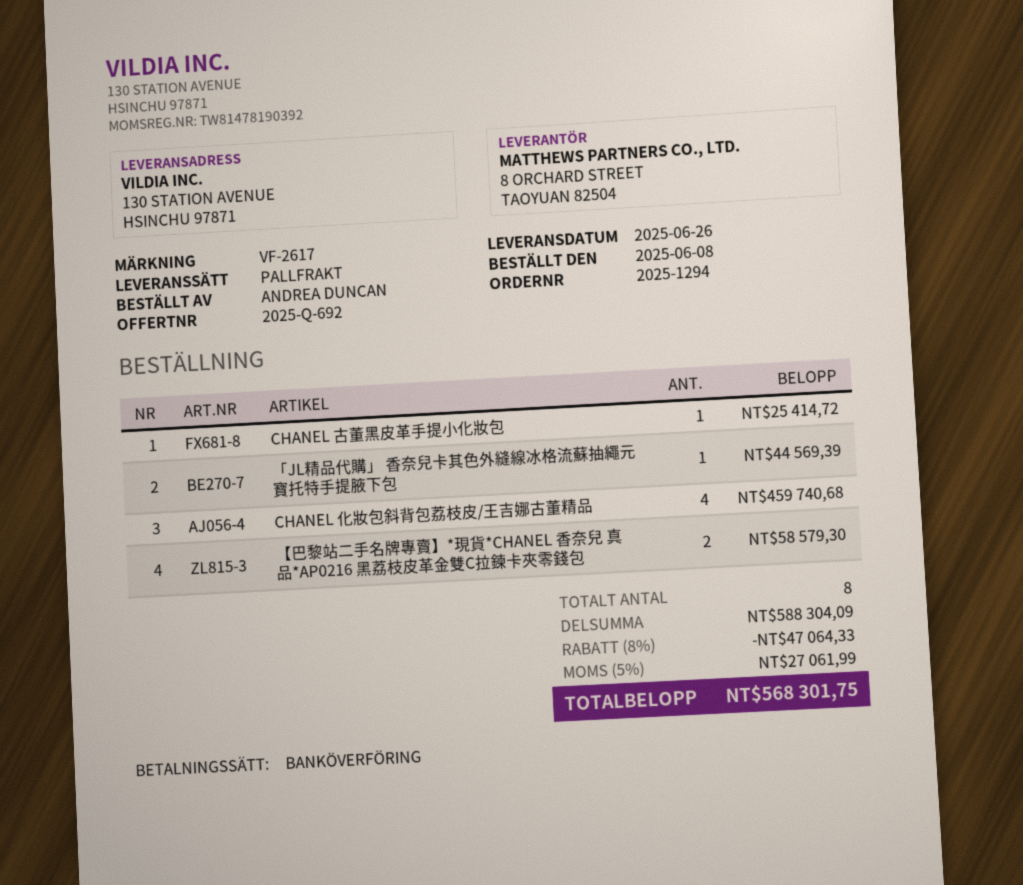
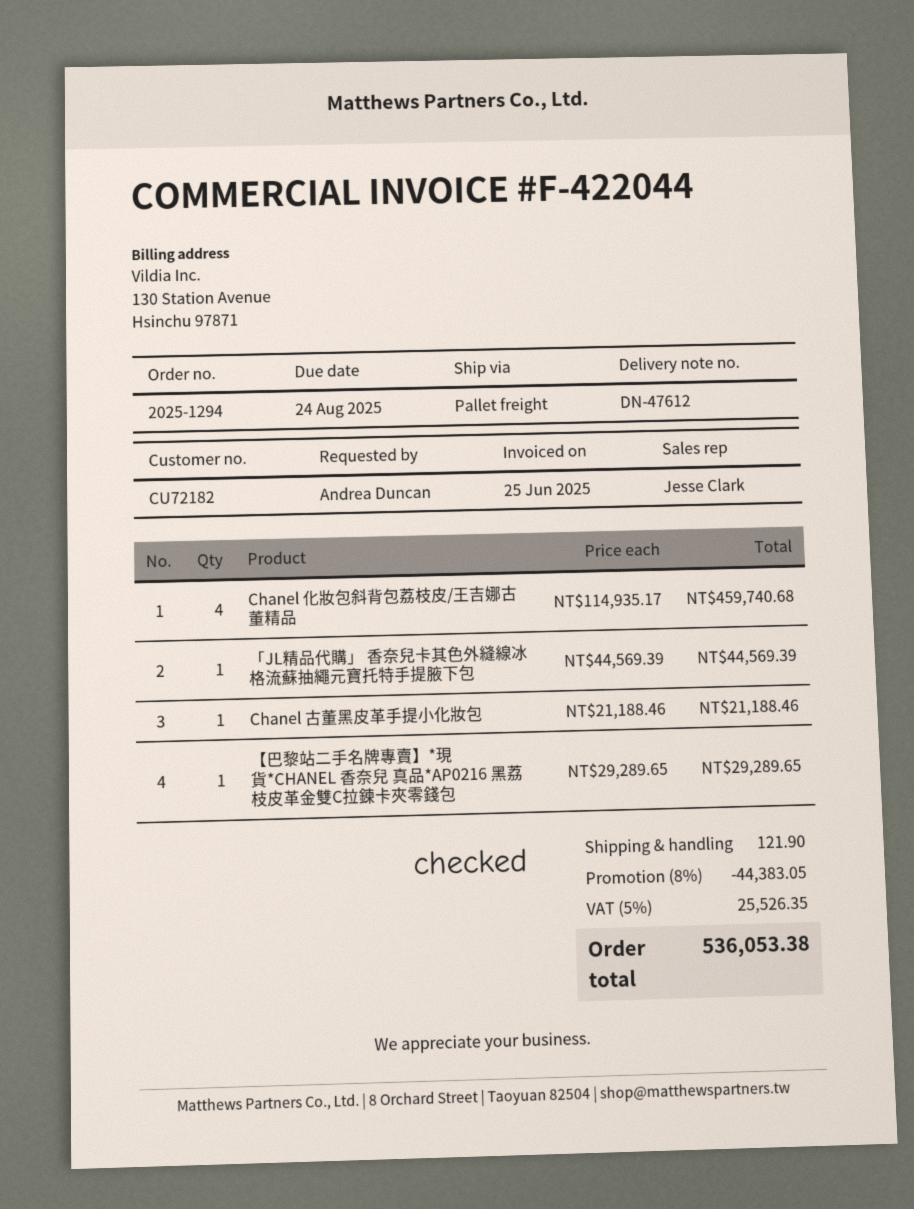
CHANEL 古董黑皮革手提小化妝包: 1 for 25414.72 -> 1 for 21188.46
【巴黎站二手名牌專賣】*現貨*CHANEL 香奈兒 真品*AP0216 黑荔枝皮革金雙C拉鍊卡夾零錢包: 2 for 58579.30 -> 1 for 29289.65
discount: 8% = 47064.33 -> 8% = 44383.05
shipping: none -> 121.90
tax: 5% = 27061.99 -> 5% = 25526.35
total: 568301.75 -> 536053.38

